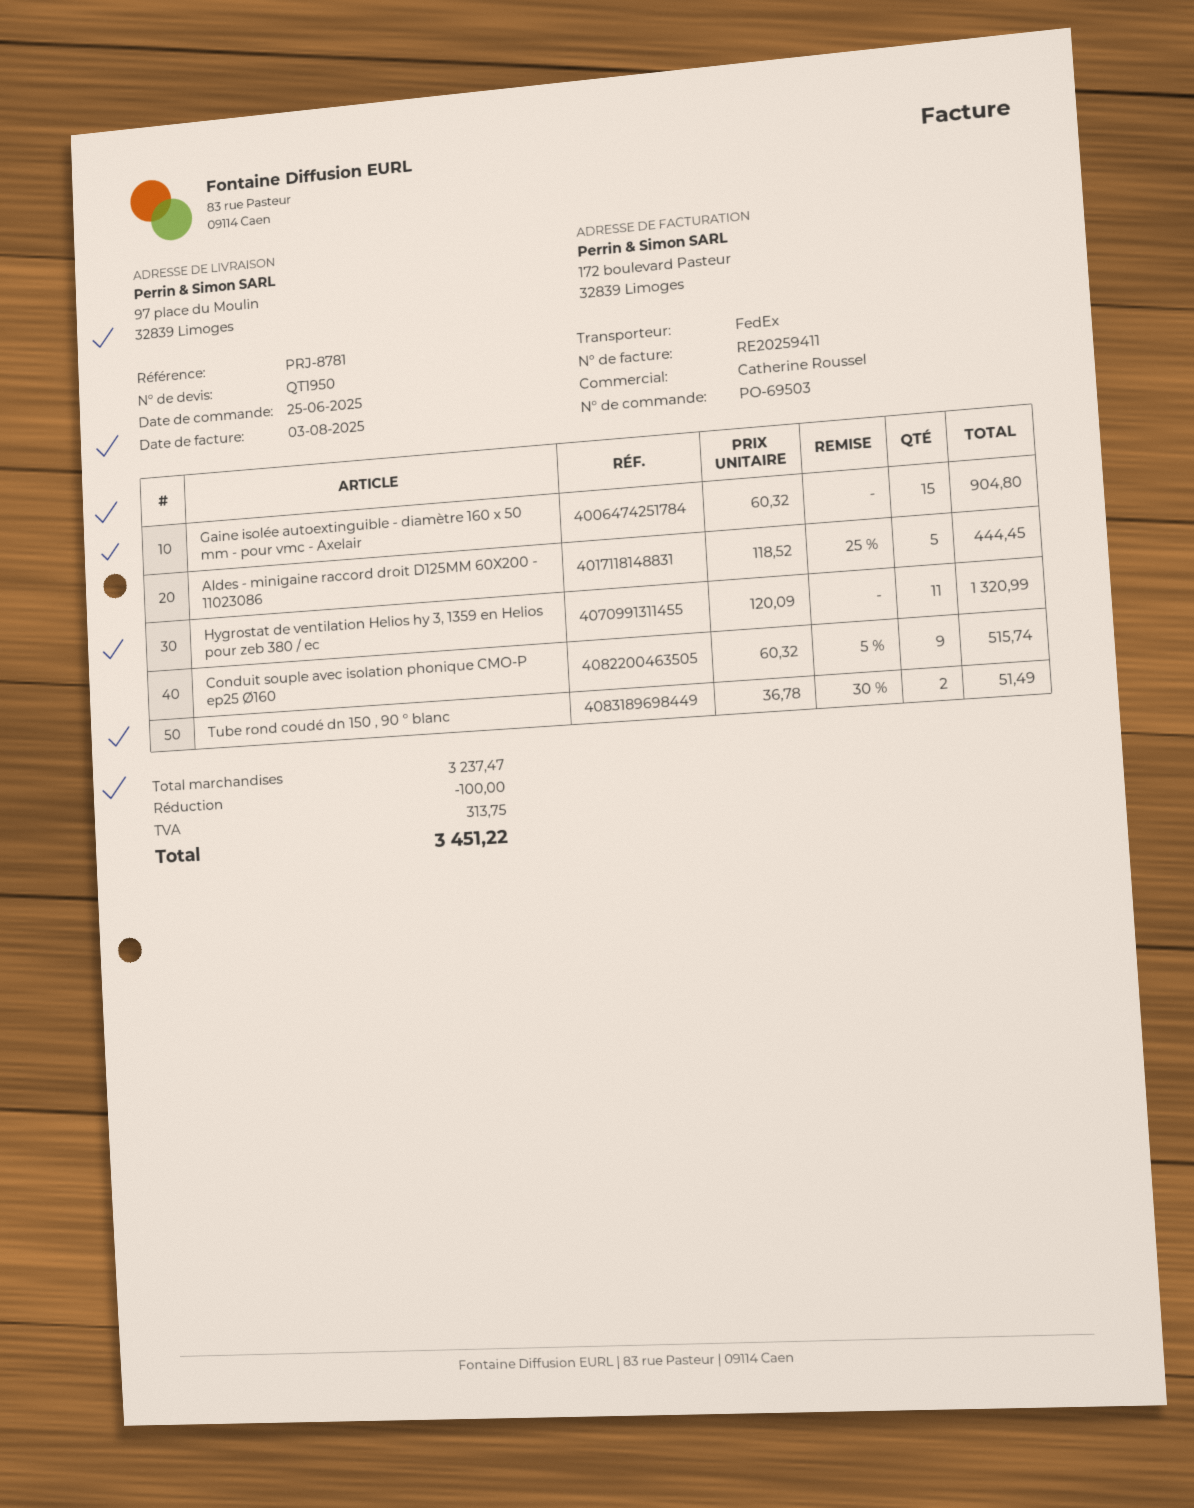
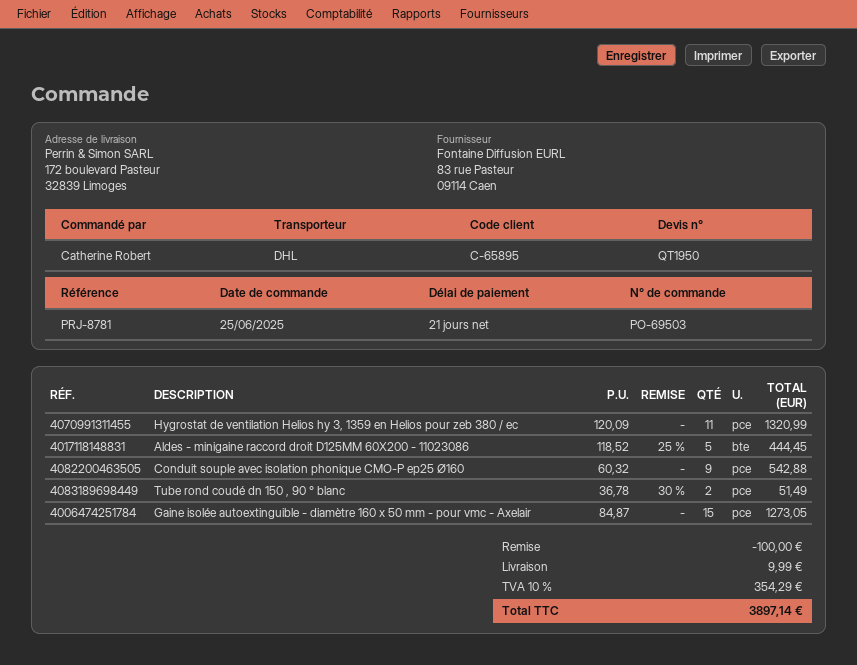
shipping method: FedEx -> DHL
ship to: 97 place du Moulin, 32839 Limoges -> 172 boulevard Pasteur, 32839 Limoges
Gaine isolée autoextinguible - diamètre 160 x 50 mm - pour vmc - Axelair: 15 x 60.32 = 904.80 -> 15 x 84.87 = 1273.05
Conduit souple avec isolation phonique CMO-P ep25 Ø160: 9 x 60.32 - 5% = 515.74 -> 9 x 60.32 = 542.88
shipping: none -> 9.99
tax: 313.75 -> 354.29
total: 3451.22 -> 3897.14

